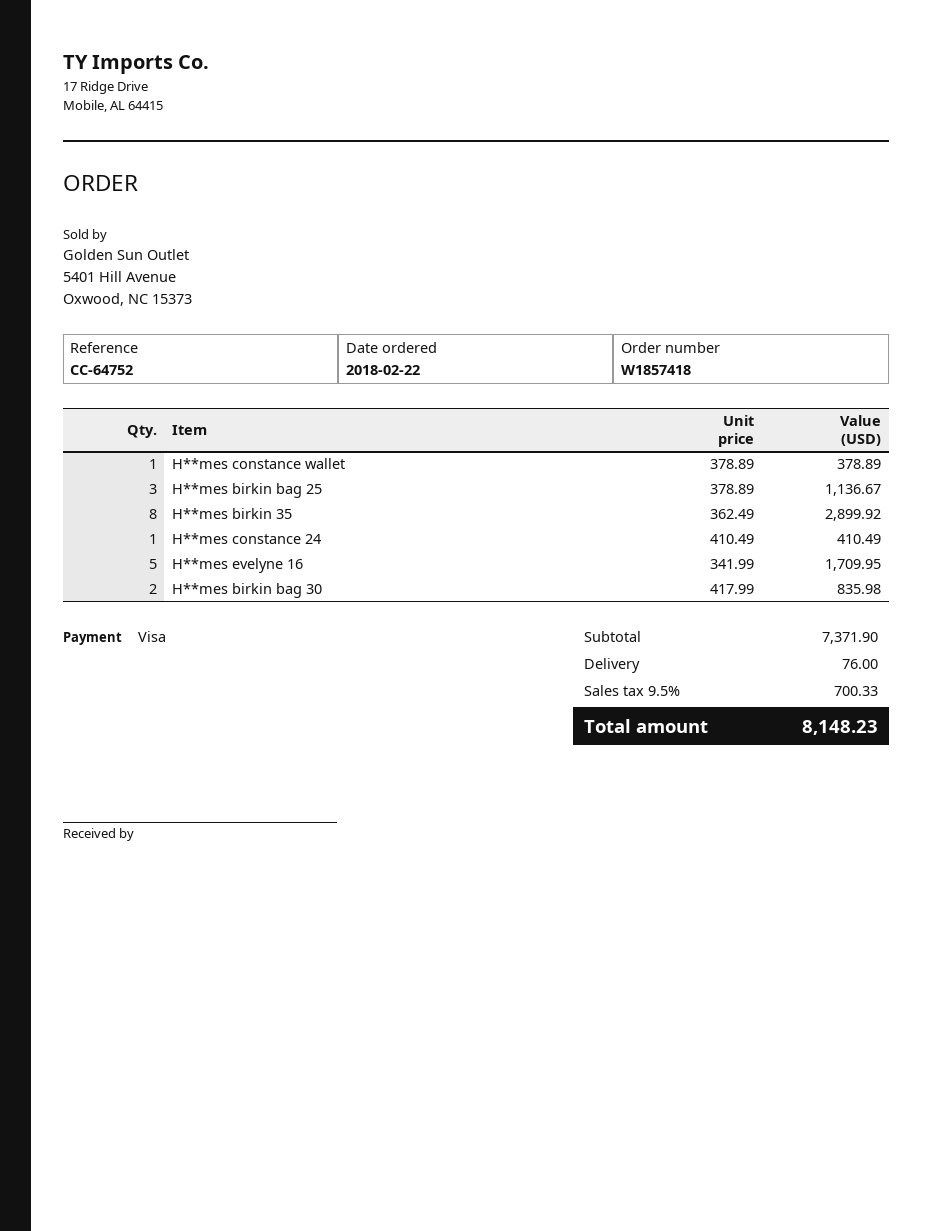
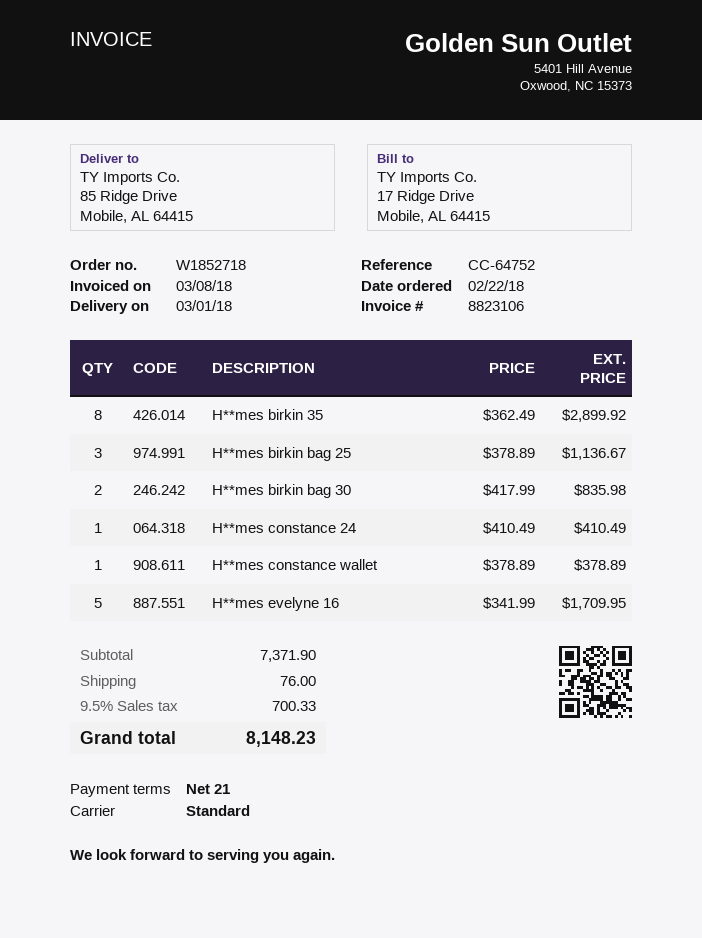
order number: W1857418 -> W1852718

